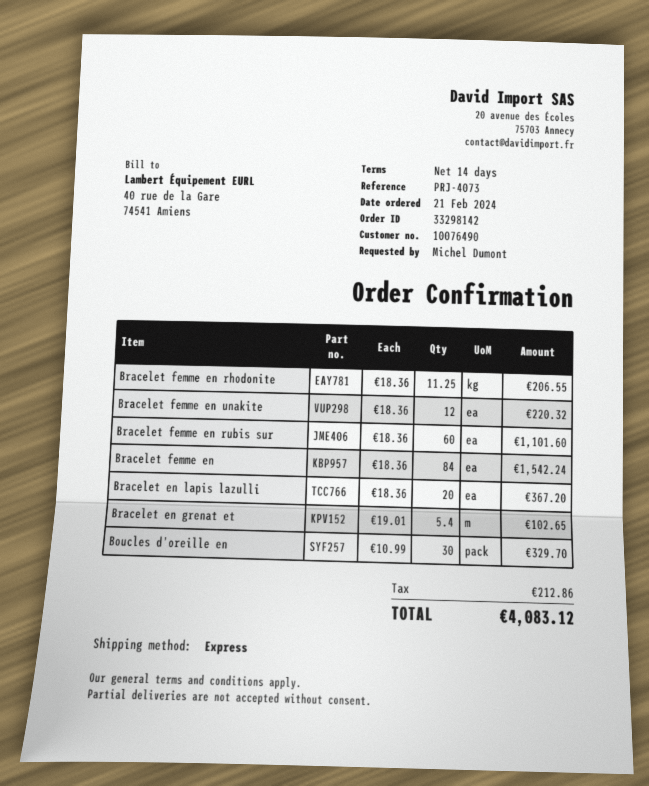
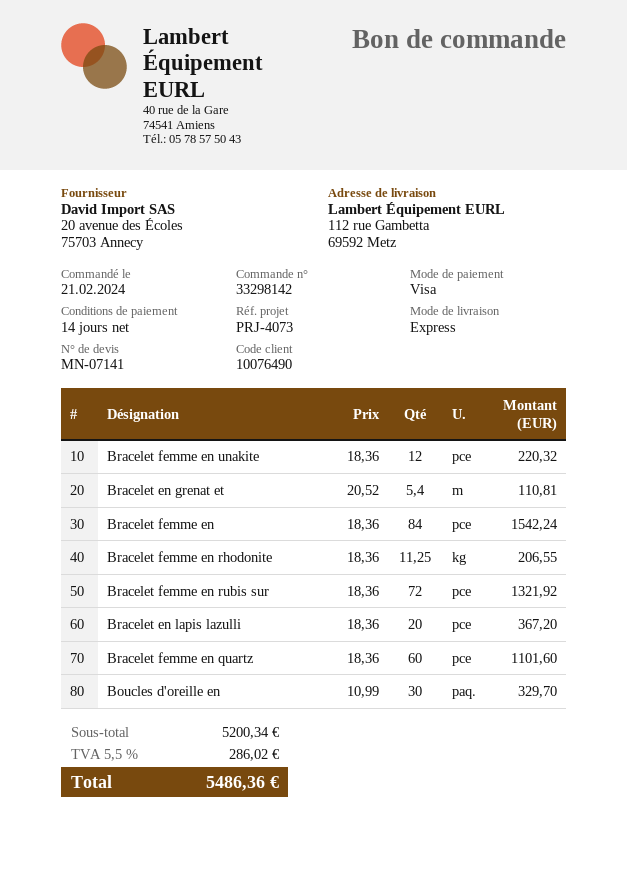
Bracelet femme en rubis sur: 60 x 18.36 = 1101.60 -> 72 x 18.36 = 1321.92
Bracelet en grenat et: 5.4 x 19.01 = 102.65 -> 5.4 x 20.52 = 110.81
Bracelet femme en quartz: none -> 60 x 18.36 = 1101.60
tax: 212.86 -> 286.02
total: 4083.12 -> 5486.36

